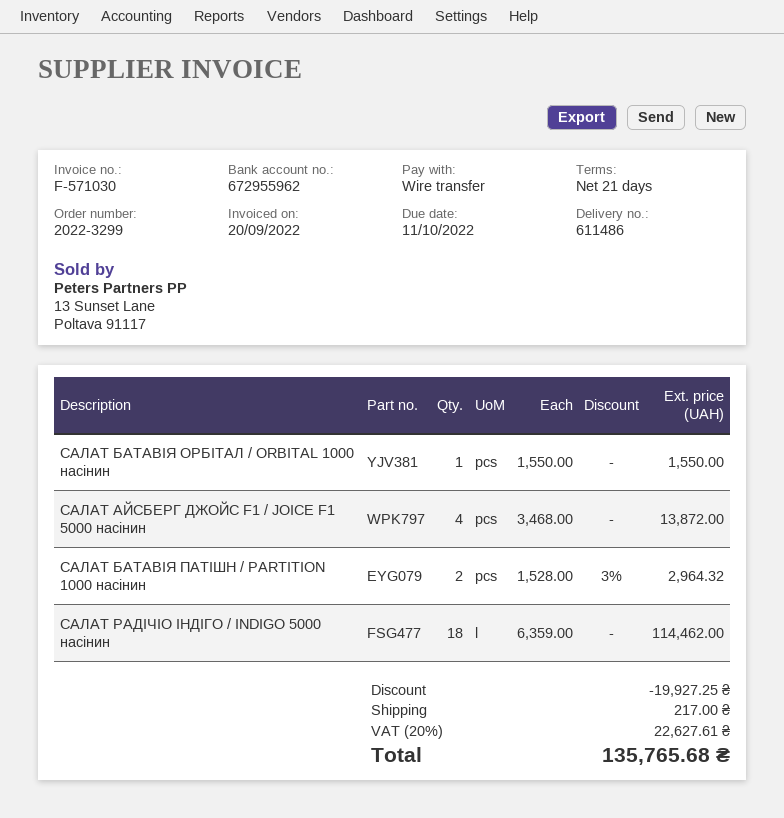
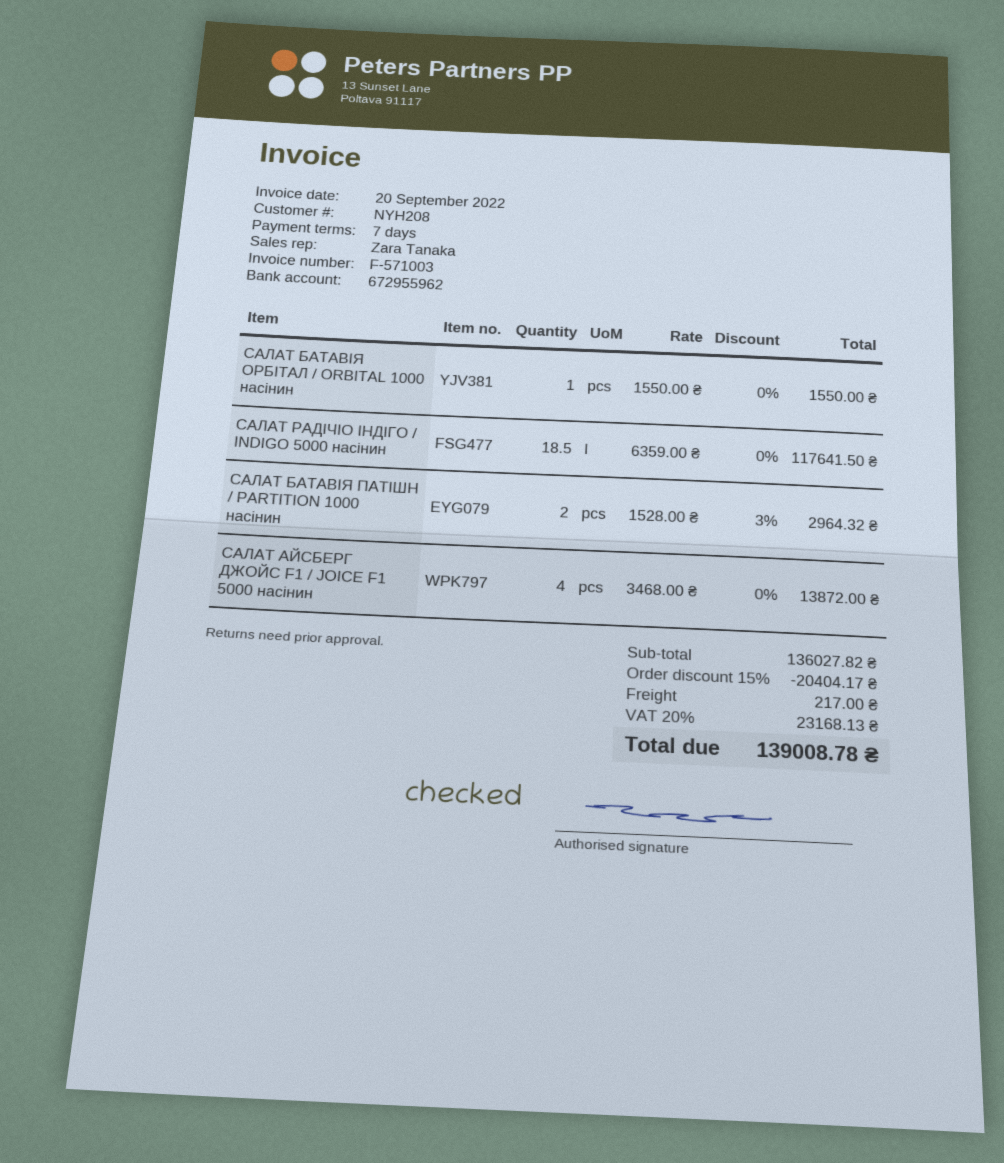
invoice number: F-571030 -> F-571003
payment terms: 21 days -> 7 days
САЛАТ РАДІЧІО ІНДІГО / INDIGO 5000 насінин: 18 x 6359.00 = 114462.00 -> 18.5 x 6359.00 = 117641.50
discount: 19927.25 -> 20404.17
tax: 20% = 22627.61 -> 20% = 23168.13
total: 135765.68 -> 139008.78

